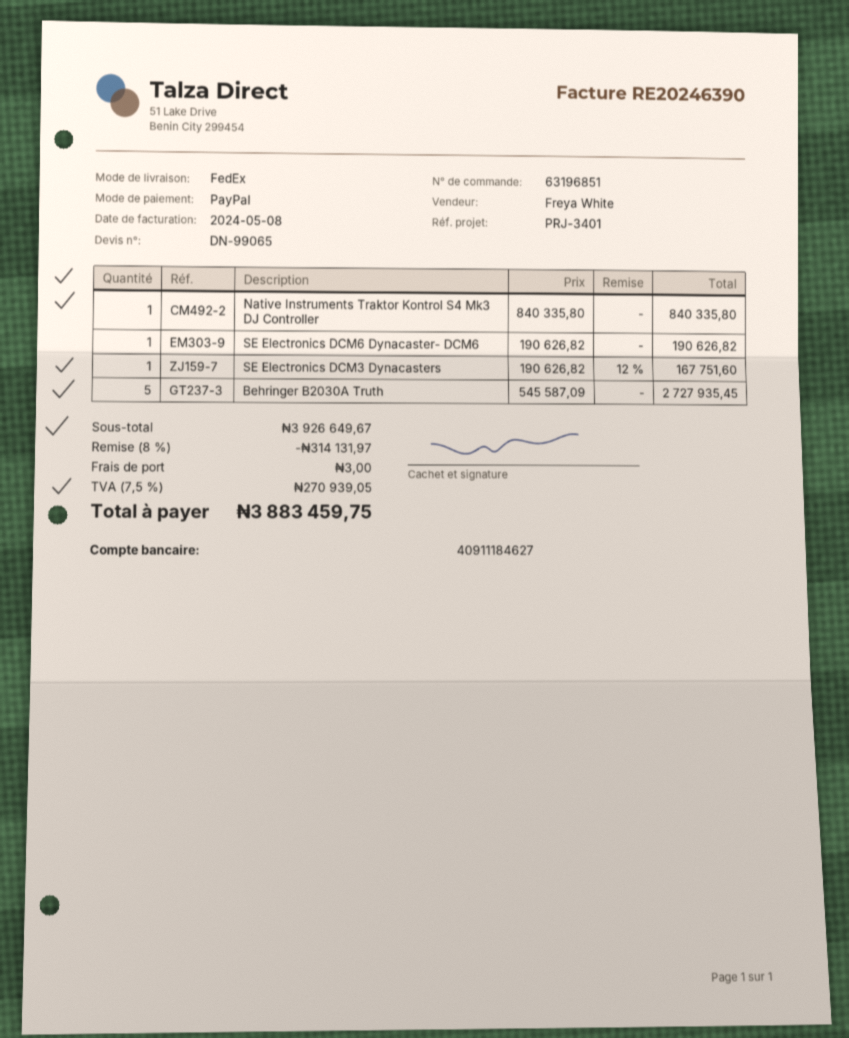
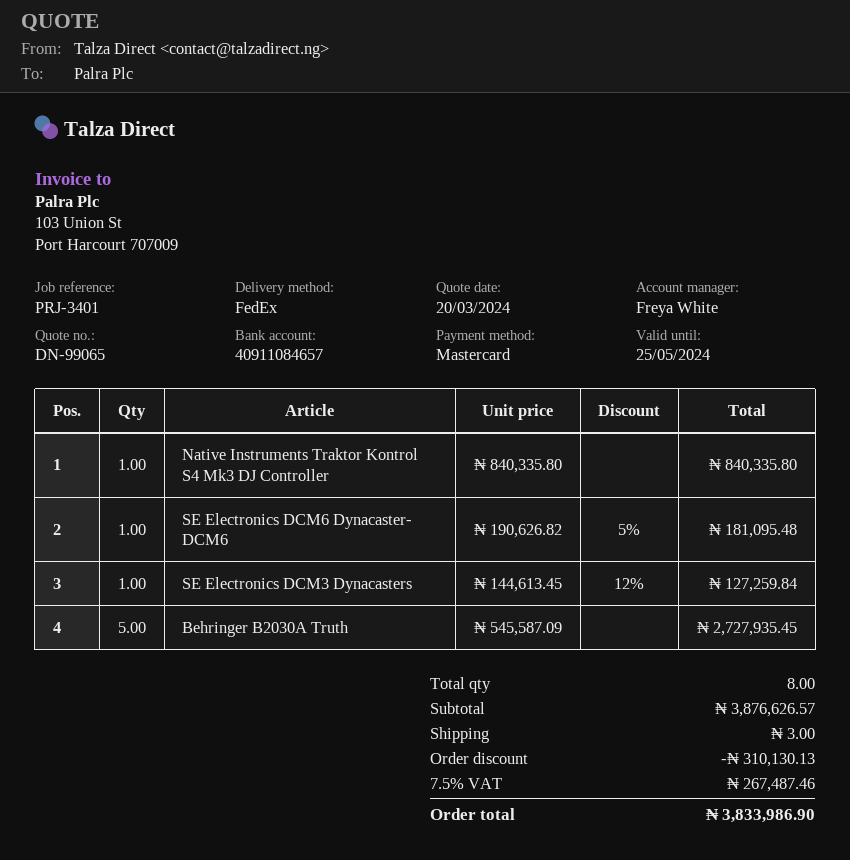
payment method: PayPal -> Mastercard
bank account: 40911184627 -> 40911084657
SE Electronics DCM6 Dynacaster- DCM6: 1 x 190626.82 = 190626.82 -> 1 x 190626.82 - 5% = 181095.48
SE Electronics DCM3 Dynacasters: 1 x 190626.82 - 12% = 167751.60 -> 1 x 144613.45 - 12% = 127259.84
subtotal: 3926649.67 -> 3876626.57
discount: 314131.97 -> 310130.13
tax: 7.5% = 270939.05 -> 7.5% = 267487.46
total: 3883459.75 -> 3833986.90

